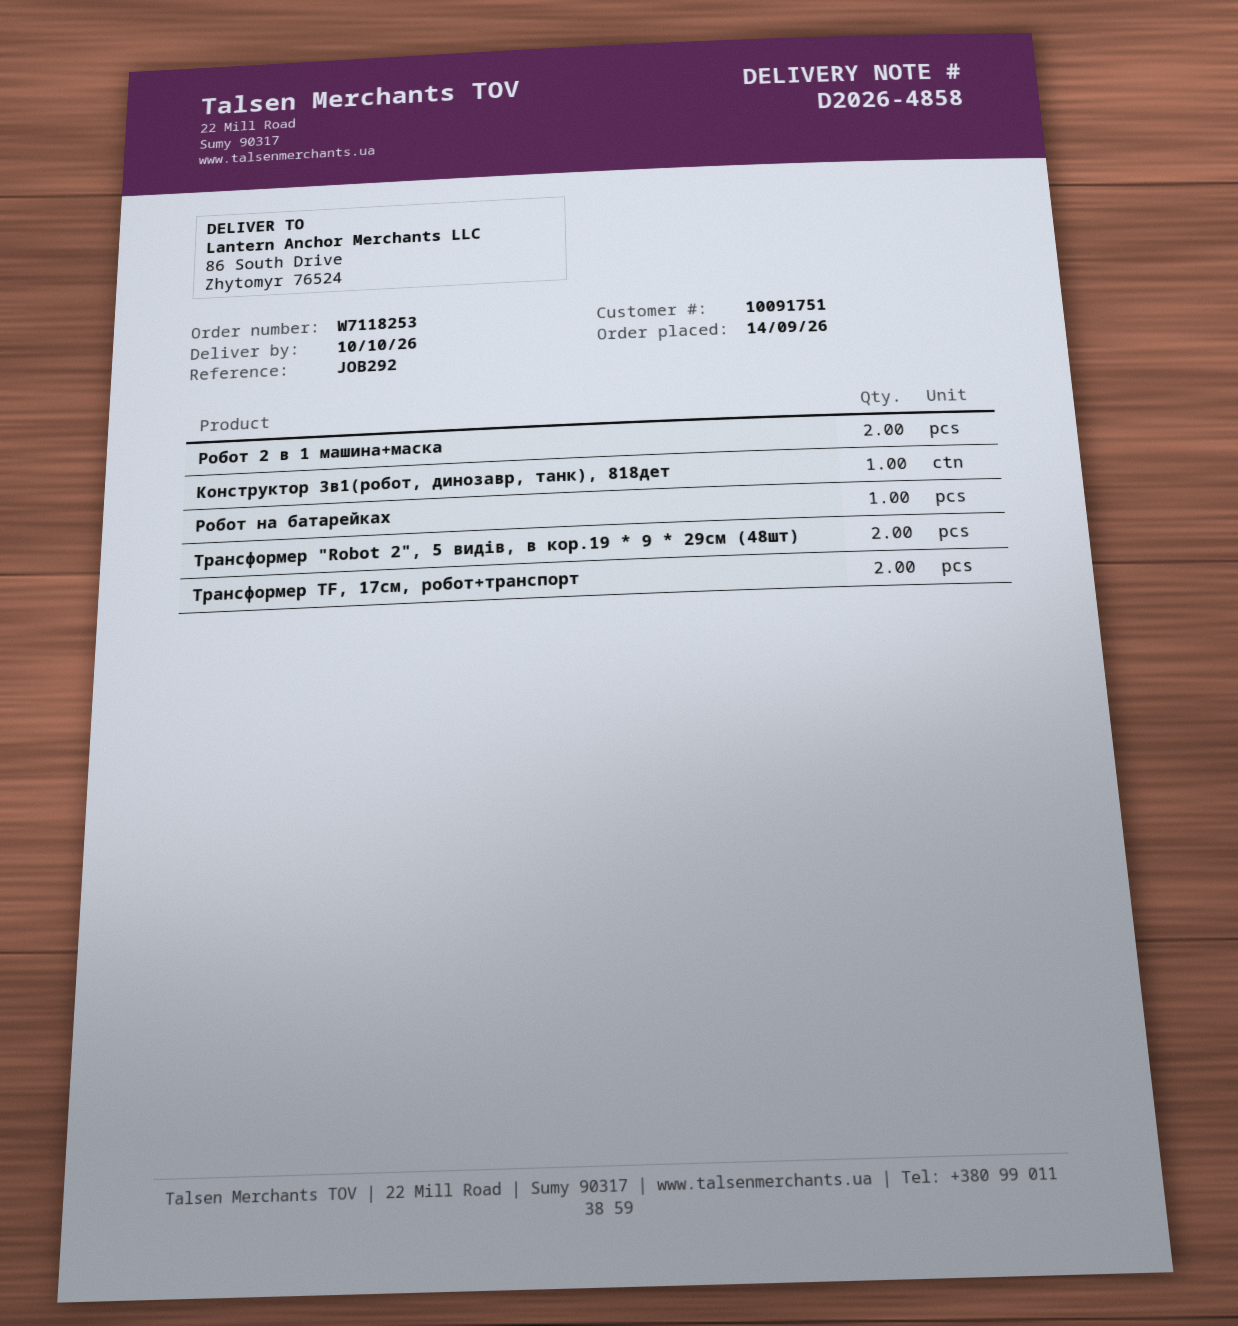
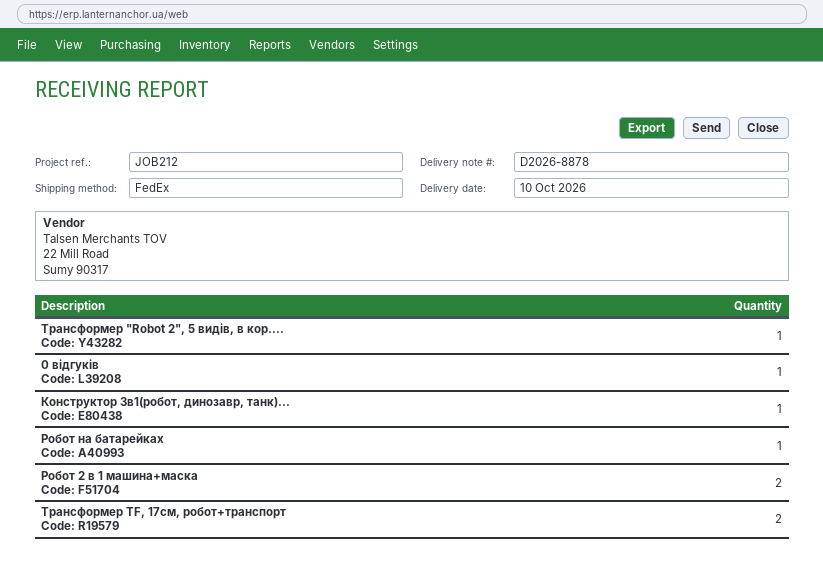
delivery note number: D2026-4858 -> D2026-8878
reference: JOB292 -> JOB212
Трансформер "Robot 2", 5 видів, в кор.19 * 9 * 29см (48шт): 2 -> 1
0 відгуків: none -> 1

